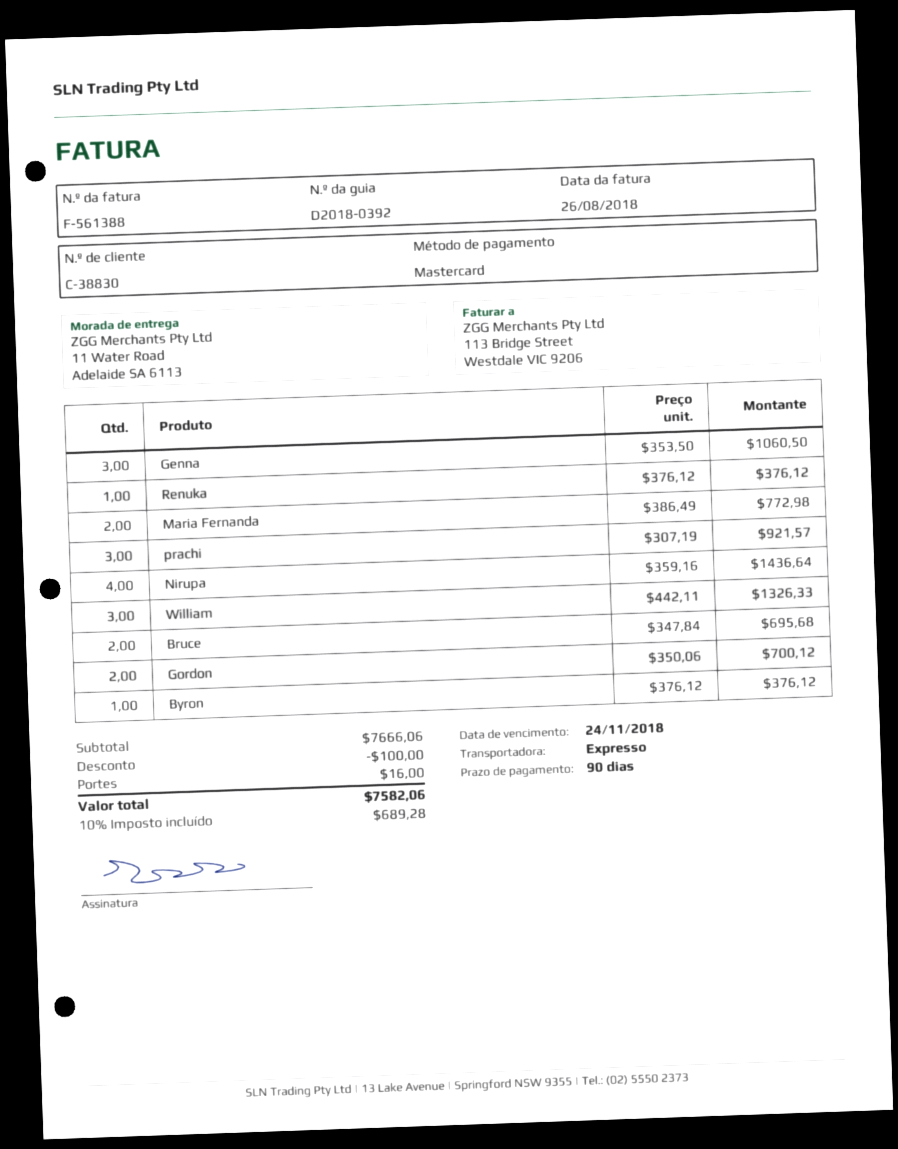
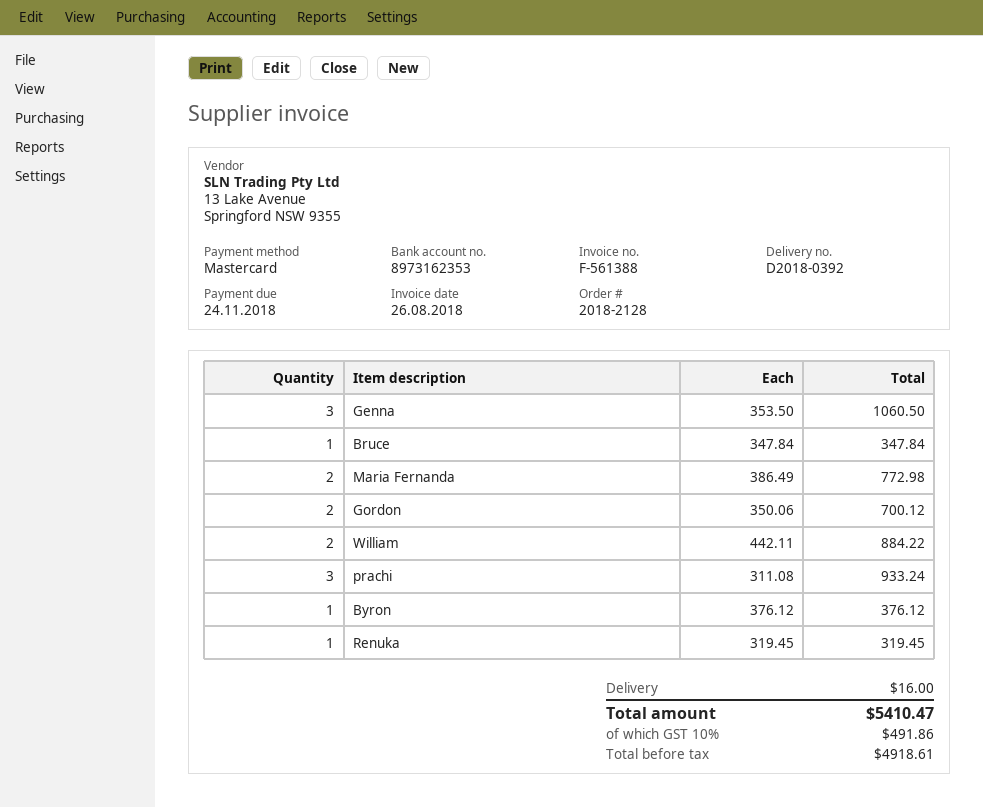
Renuka: 1 x 376.12 = 376.12 -> 1 x 319.45 = 319.45
prachi: 3 x 307.19 = 921.57 -> 3 x 311.08 = 933.24
Nirupa: 4 x 359.16 = 1436.64 -> none
William: 3 x 442.11 = 1326.33 -> 2 x 442.11 = 884.22
Bruce: 2 x 347.84 = 695.68 -> 1 x 347.84 = 347.84
discount: 100.00 -> none
tax: 10% = 689.28 -> 10% = 491.86
total: 7582.06 -> 5410.47

